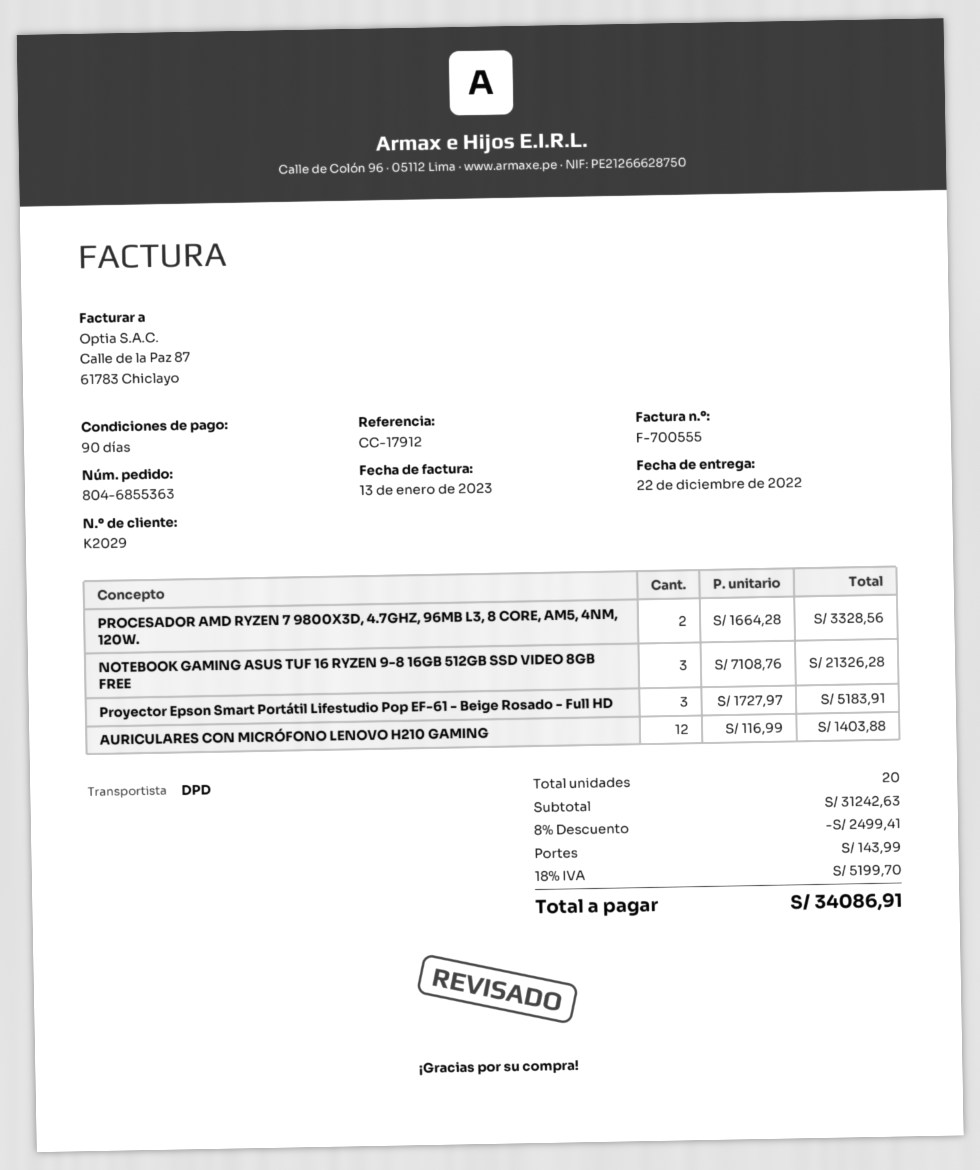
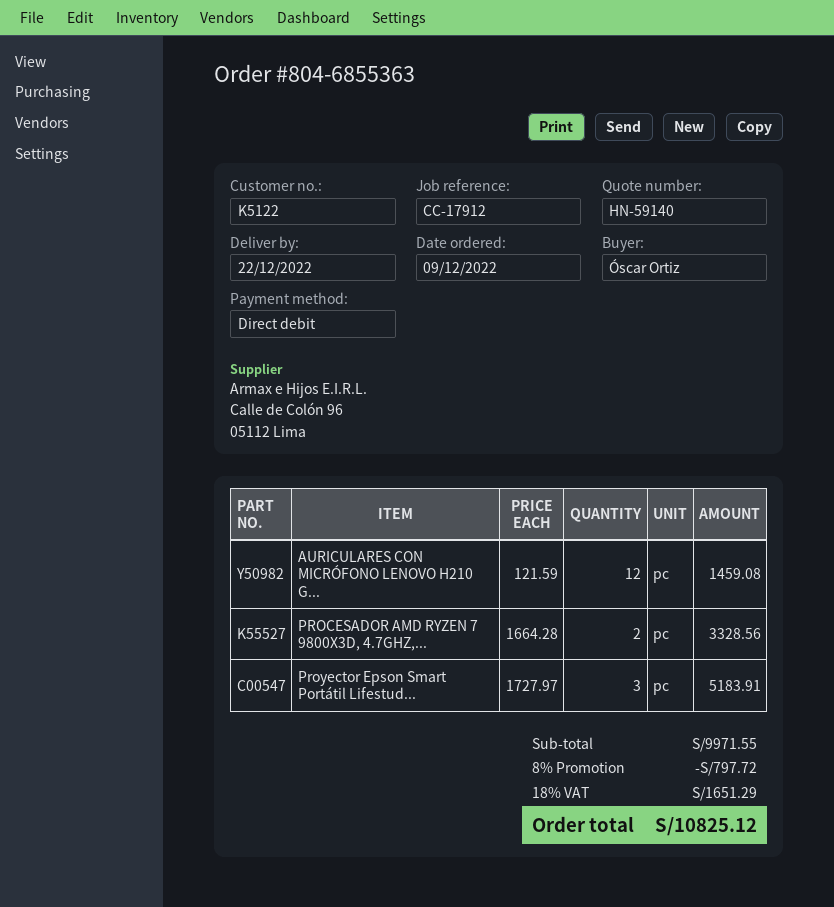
customer number: K2029 -> K5122
NOTEBOOK GAMING ASUS TUF 16 RYZEN 9-8 16GB 512GB SSD VIDEO 8GB FREE: 3 x 7108.76 = 21326.28 -> none
AURICULARES CON MICRÓFONO LENOVO H210 GAMING: 12 x 116.99 = 1403.88 -> 12 x 121.59 = 1459.08
subtotal: 31242.63 -> 9971.55
discount: 8% = 2499.41 -> 8% = 797.72
shipping: 143.99 -> none
tax: 18% = 5199.70 -> 18% = 1651.29
total: 34086.91 -> 10825.12

